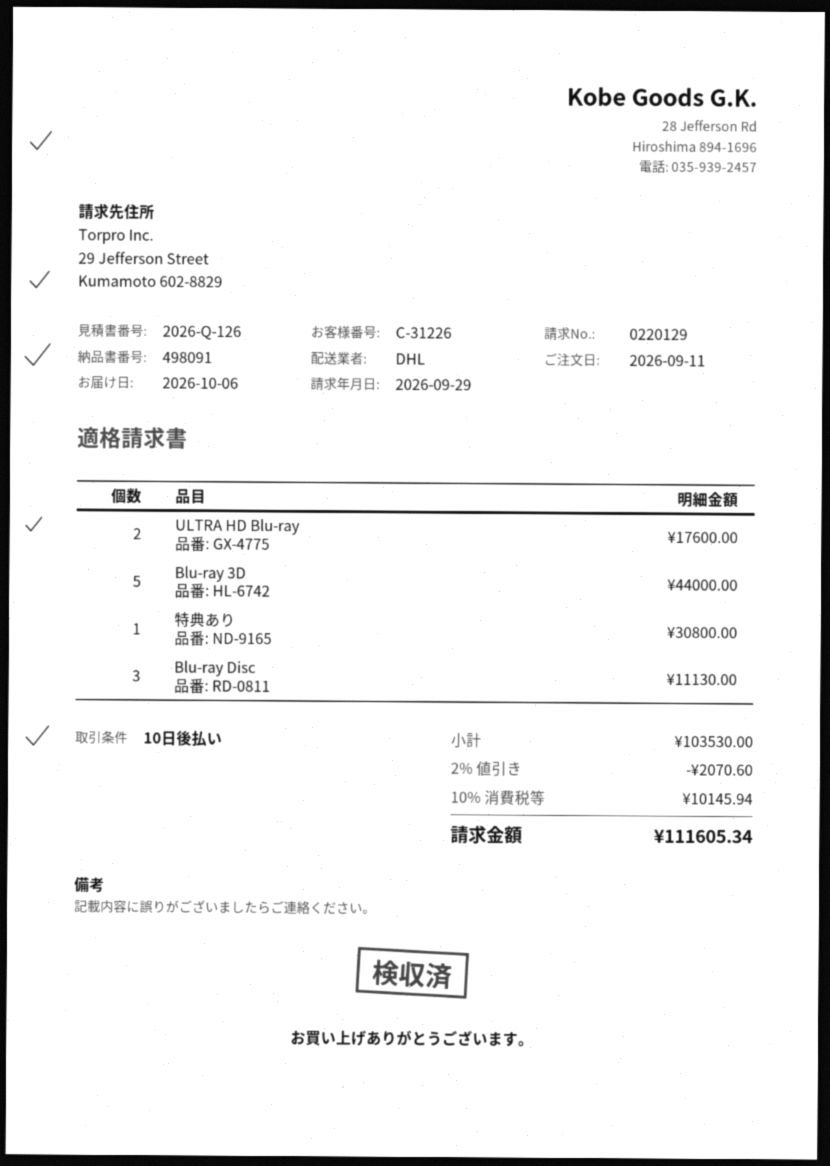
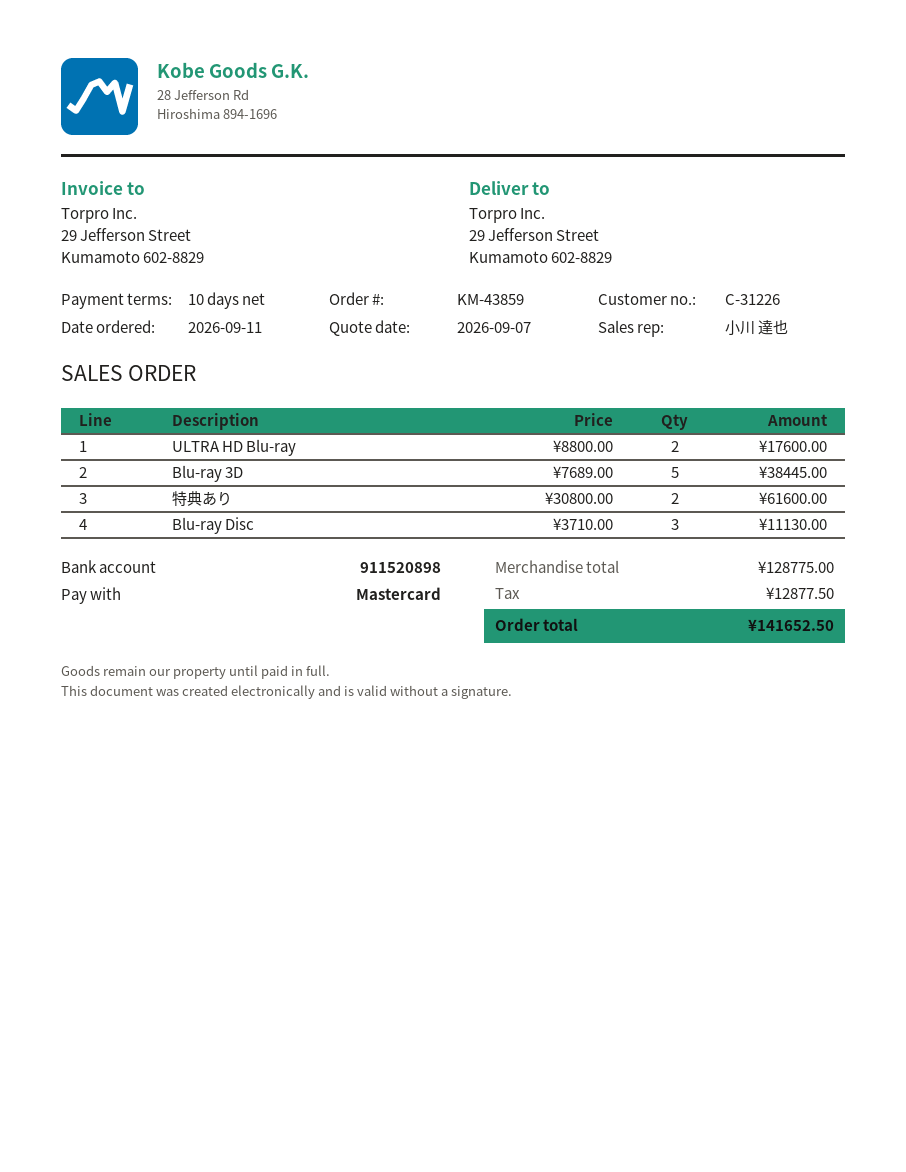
Blu-ray 3D: 5 for 44000.00 -> 5 for 38445.00
特典あり: 1 for 30800.00 -> 2 for 61600.00
subtotal: 103530.00 -> 128775.00
discount: 2% = 2070.60 -> none
tax: 10145.94 -> 12877.50
total: 111605.34 -> 141652.50

